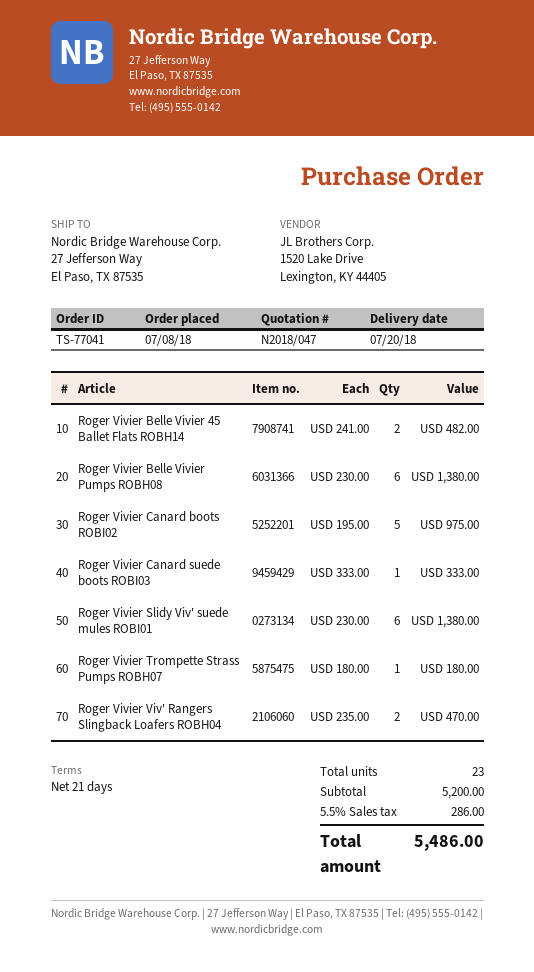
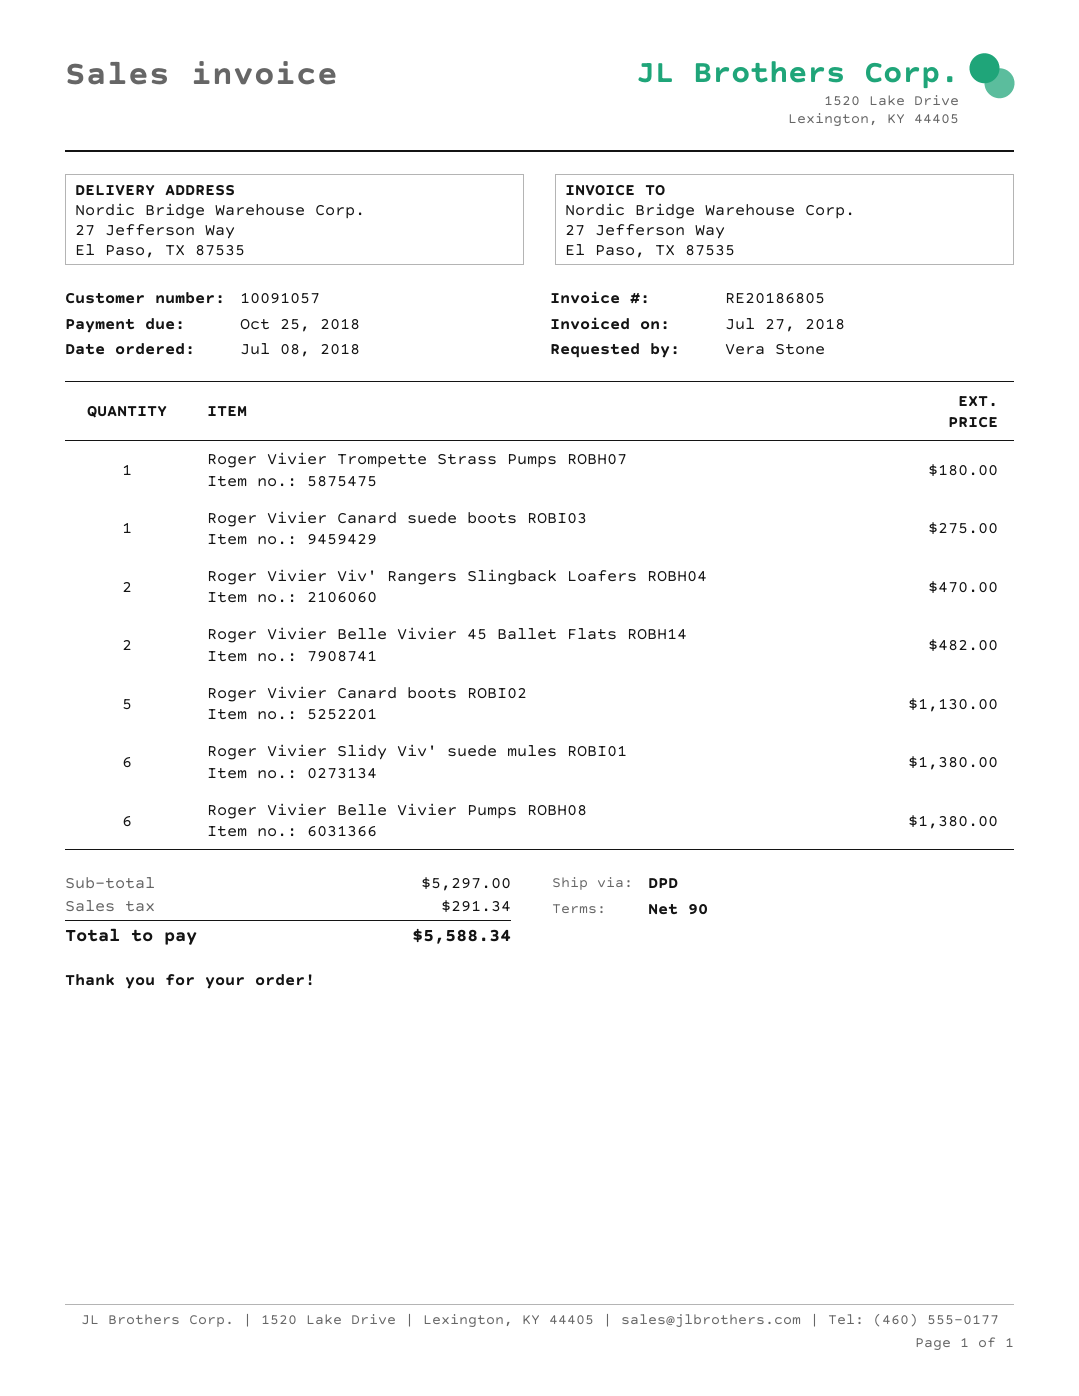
payment terms: 21 days -> 90 days
Roger Vivier Canard boots ROBI02: 5 for 975.00 -> 5 for 1130.00
Roger Vivier Canard suede boots ROBI03: 1 for 333.00 -> 1 for 275.00
subtotal: 5200.00 -> 5297.00
tax: 286.00 -> 291.34
total: 5486.00 -> 5588.34

